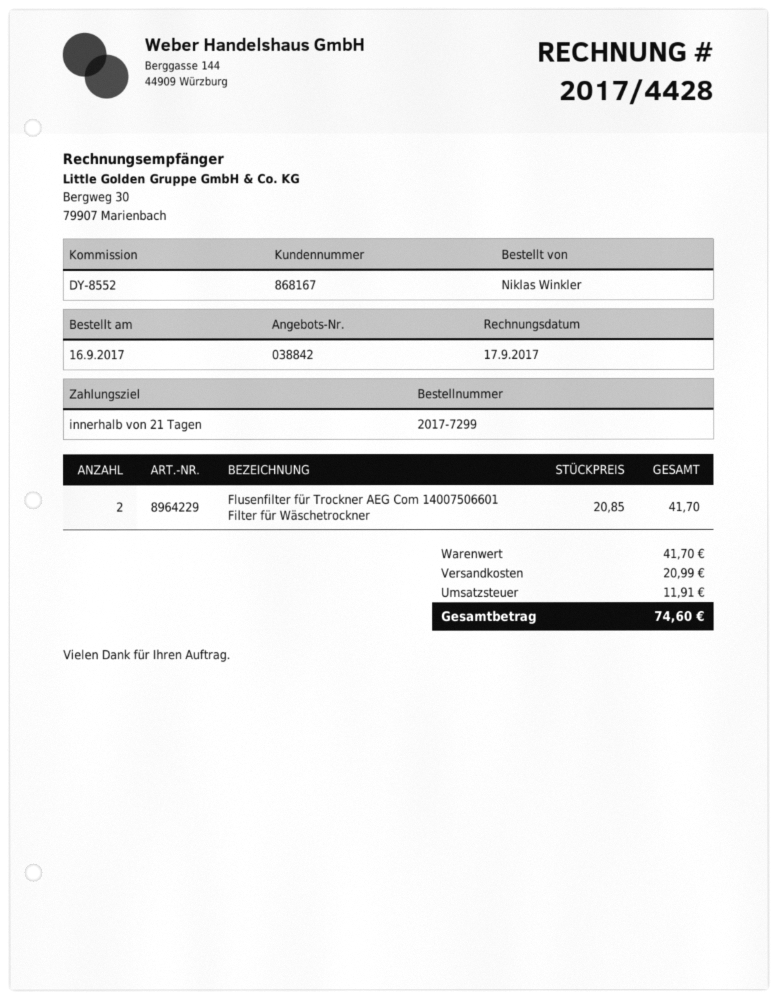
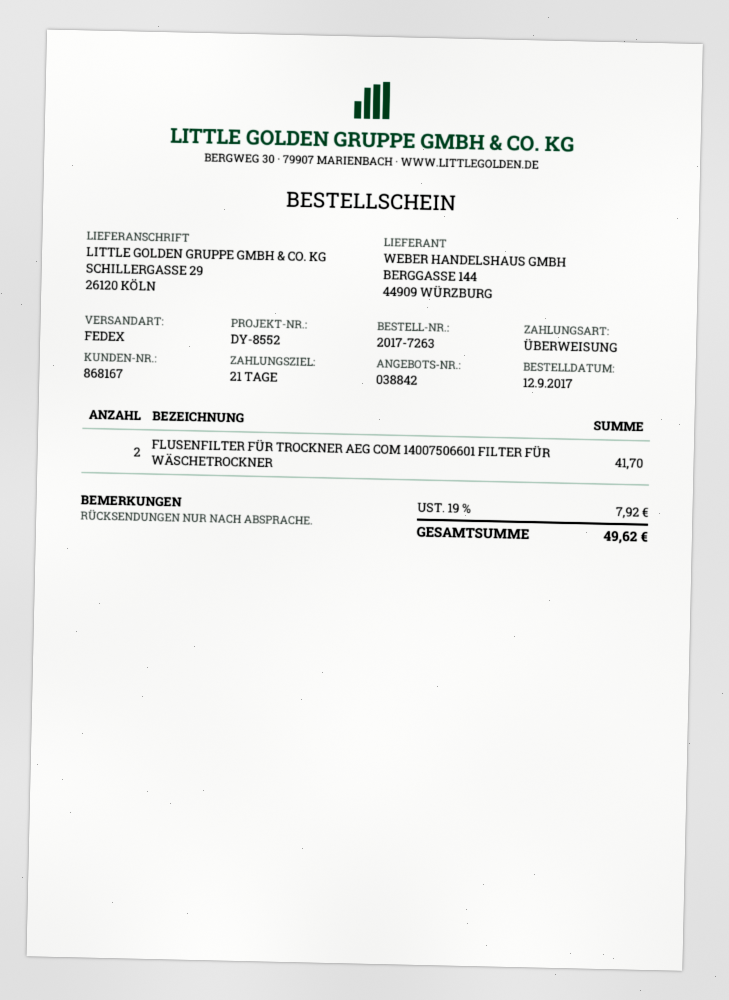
order number: 2017-7299 -> 2017-7263
order date: 2017-09-16 -> 2017-09-12
shipping: 20.99 -> none
tax: 11.91 -> 7.92
total: 74.60 -> 49.62

